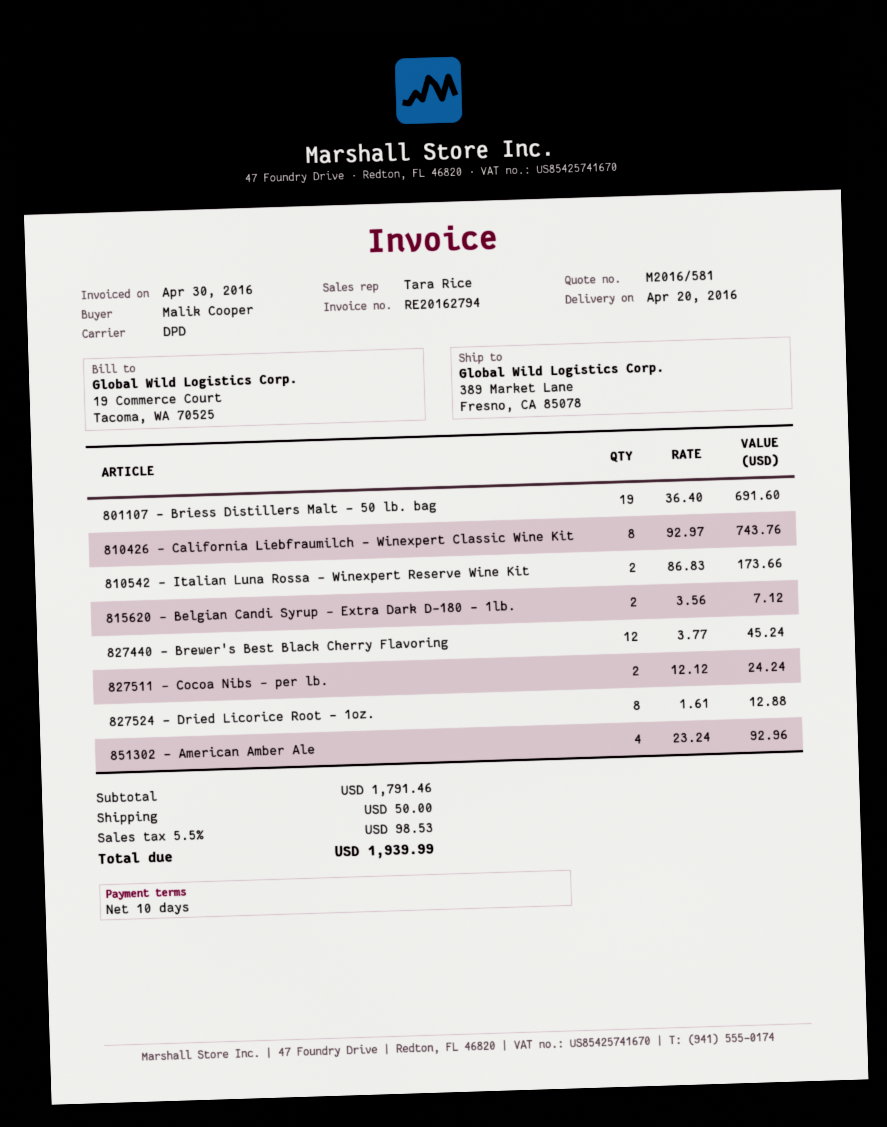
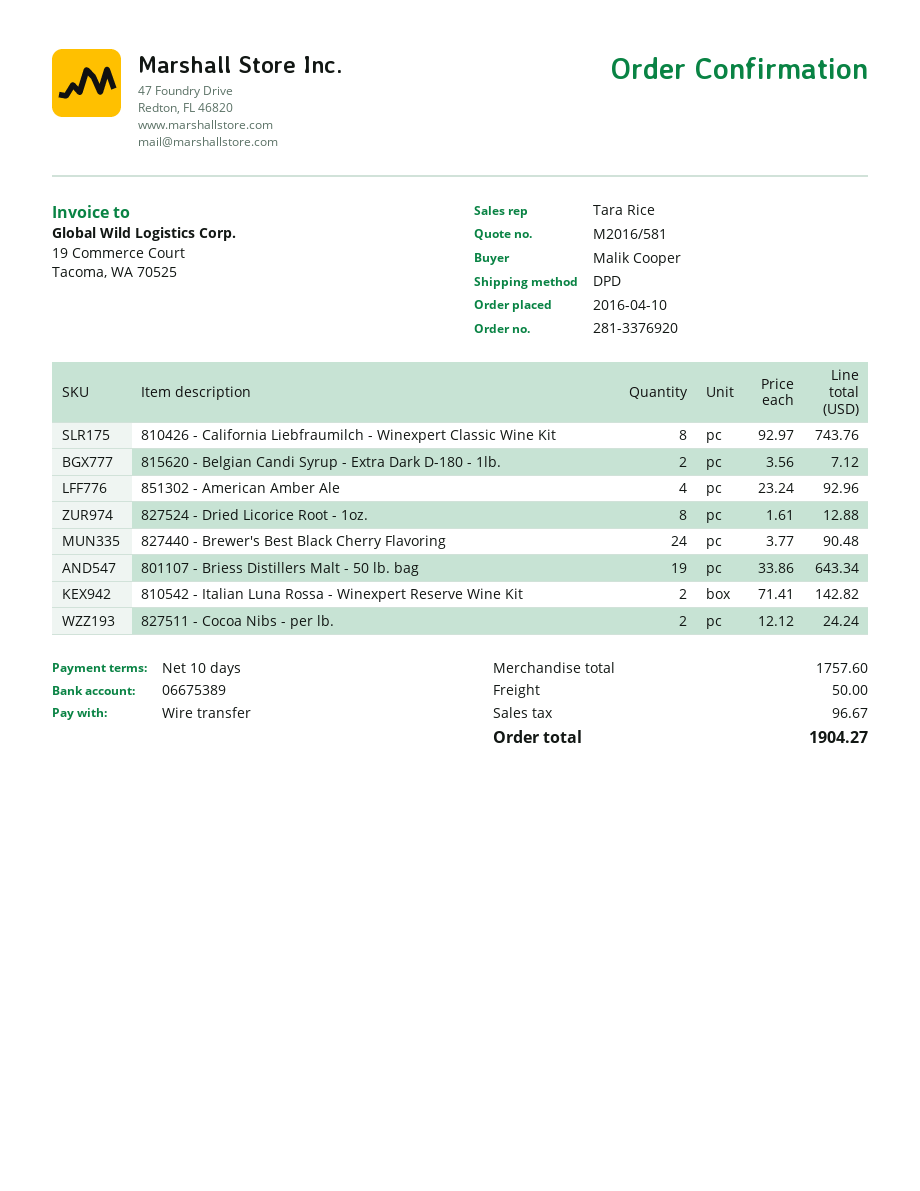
801107 - Briess Distillers Malt - 50 lb. bag: 19 x 36.40 = 691.60 -> 19 x 33.86 = 643.34
810542 - Italian Luna Rossa - Winexpert Reserve Wine Kit: 2 x 86.83 = 173.66 -> 2 x 71.41 = 142.82
827440 - Brewer's Best Black Cherry Flavoring: 12 x 3.77 = 45.24 -> 24 x 3.77 = 90.48
subtotal: 1791.46 -> 1757.60
tax: 98.53 -> 96.67
total: 1939.99 -> 1904.27

